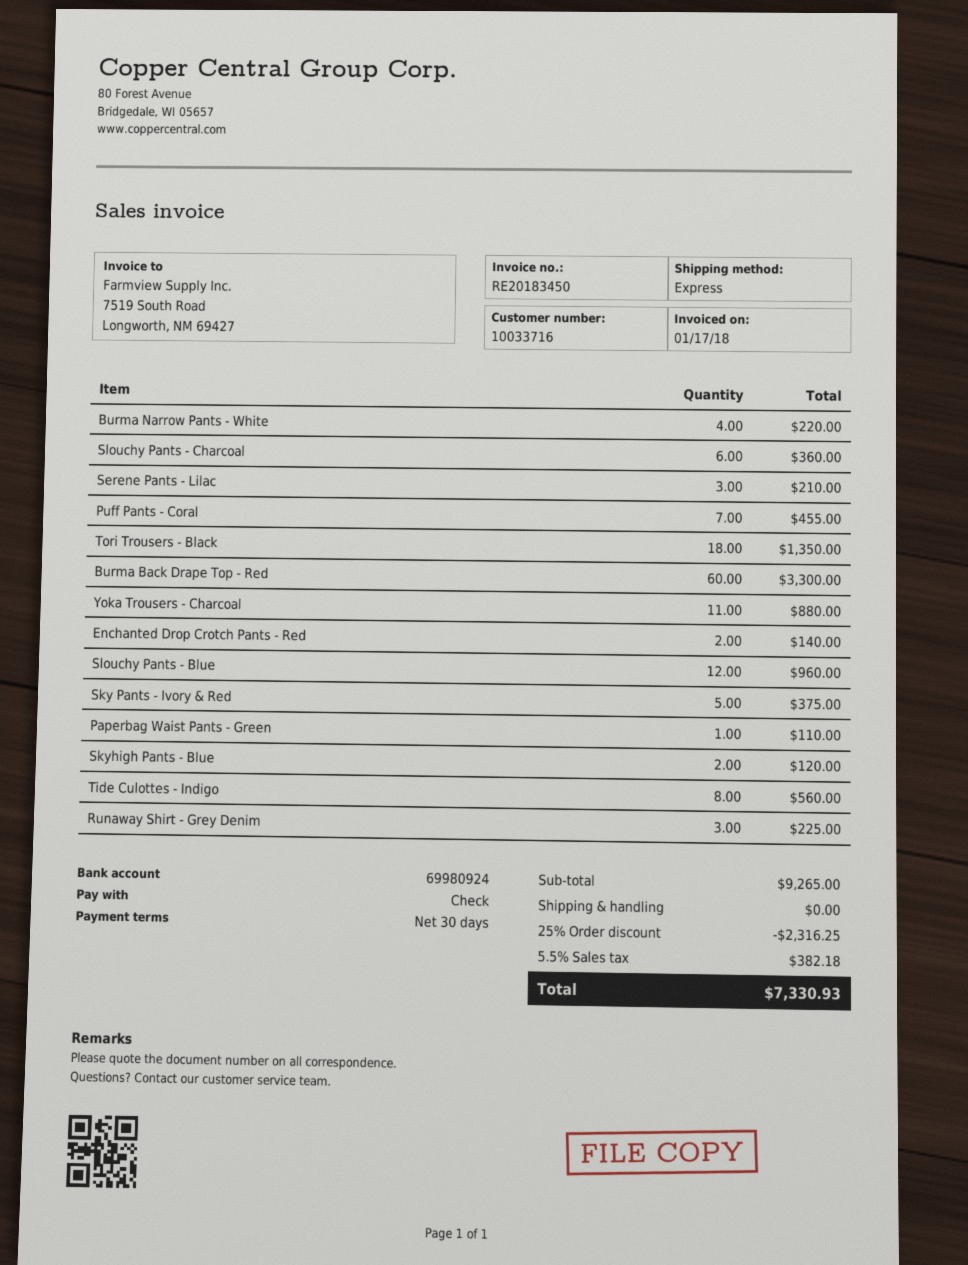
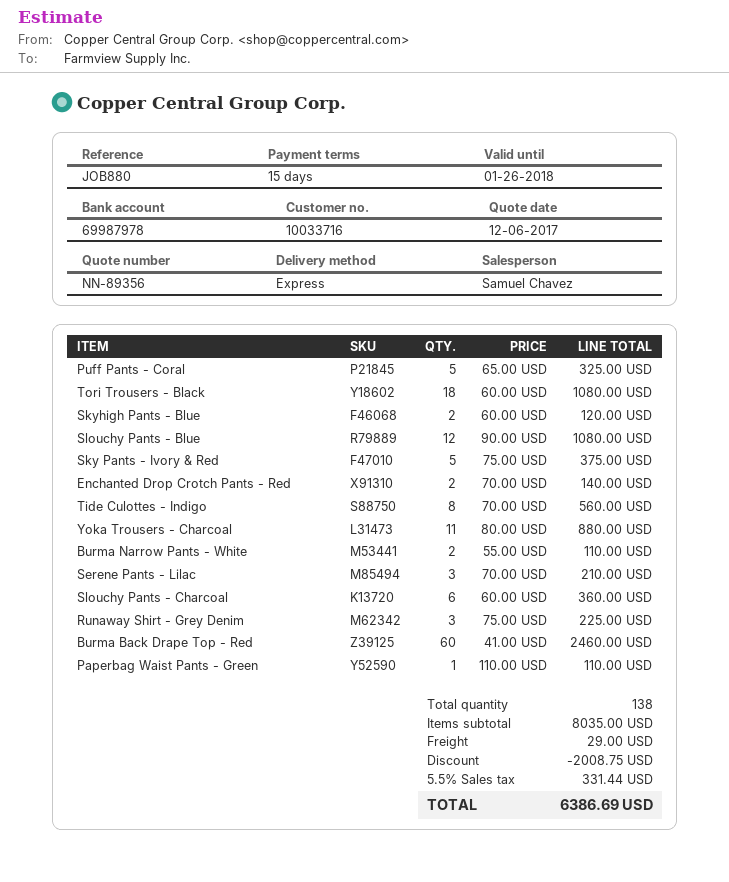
payment terms: 30 days -> 15 days
bank account: 69980924 -> 69987978
Burma Narrow Pants - White: 4 for 220.00 -> 2 for 110.00
Puff Pants - Coral: 7 for 455.00 -> 5 for 325.00
Tori Trousers - Black: 18 for 1350.00 -> 18 for 1080.00
Burma Back Drape Top - Red: 60 for 3300.00 -> 60 for 2460.00
Slouchy Pants - Blue: 12 for 960.00 -> 12 for 1080.00
subtotal: 9265.00 -> 8035.00
discount: 2316.25 -> 2008.75
shipping: 0.00 -> 29.00
tax: 5.5% = 382.18 -> 5.5% = 331.44
total: 7330.93 -> 6386.69

